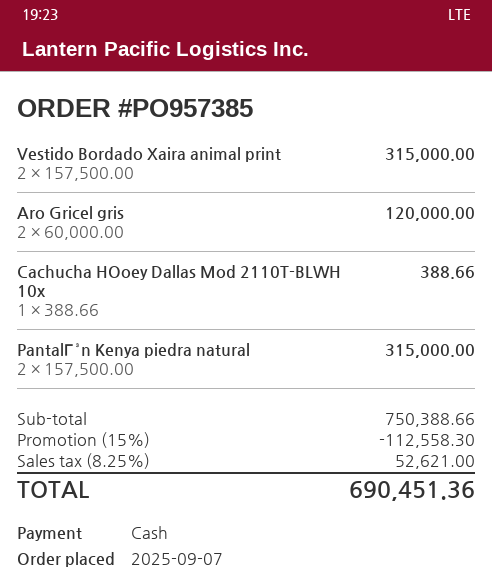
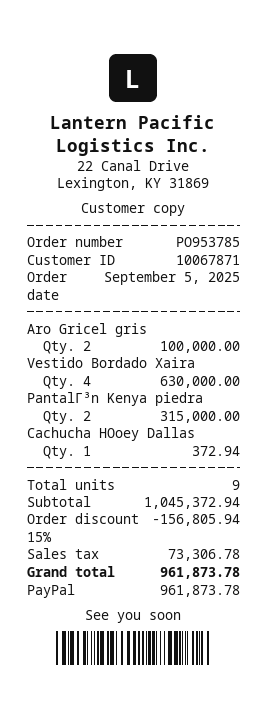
order number: PO957385 -> PO953785
order date: 2025-09-07 -> 2025-09-05
payment method: cash -> PayPal
Vestido Bordado Xaira animal print: 2 for 315000.00 -> 4 for 630000.00
Aro Gricel gris: 2 for 120000.00 -> 2 for 100000.00
Cachucha HOoey Dallas Mod 2110T-BLWH 10x: 1 for 388.66 -> 1 for 372.94
subtotal: 750388.66 -> 1045372.94
discount: 15% = 112558.30 -> 15% = 156805.94
tax: 52621.00 -> 73306.78
total: 690451.36 -> 961873.78

